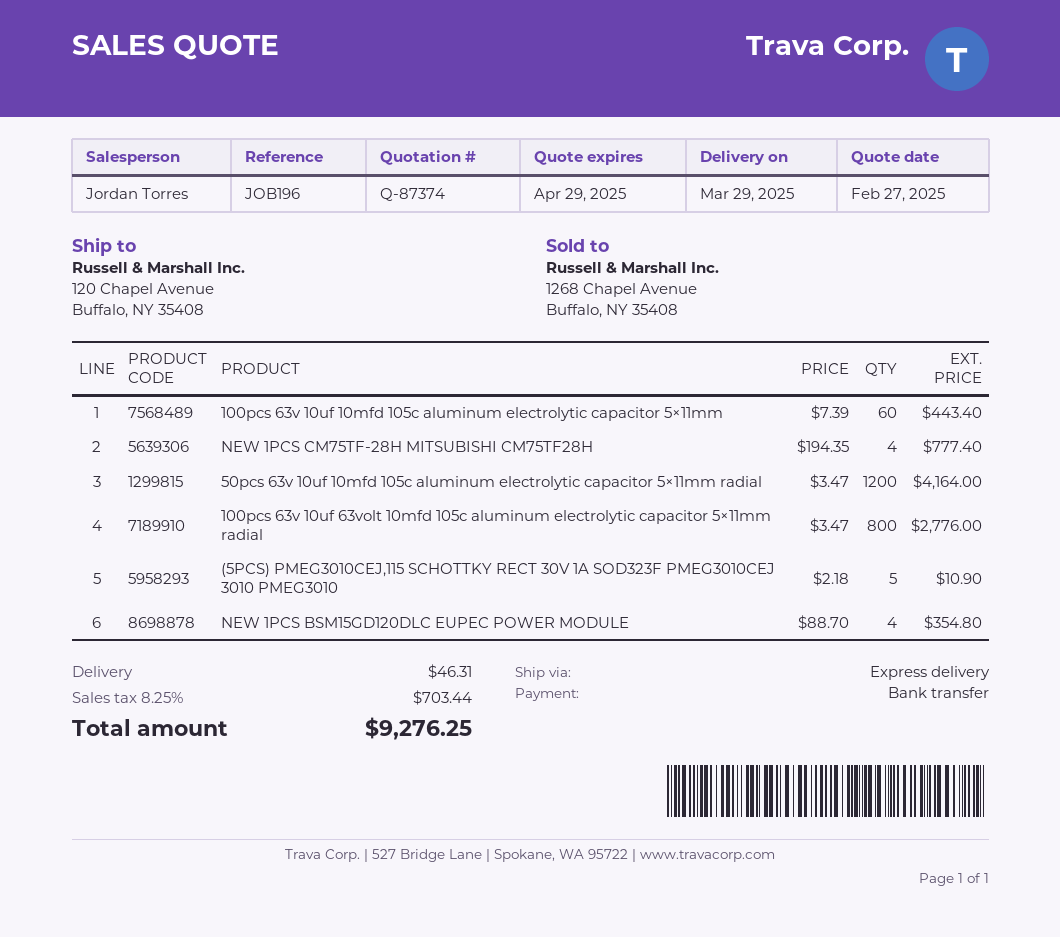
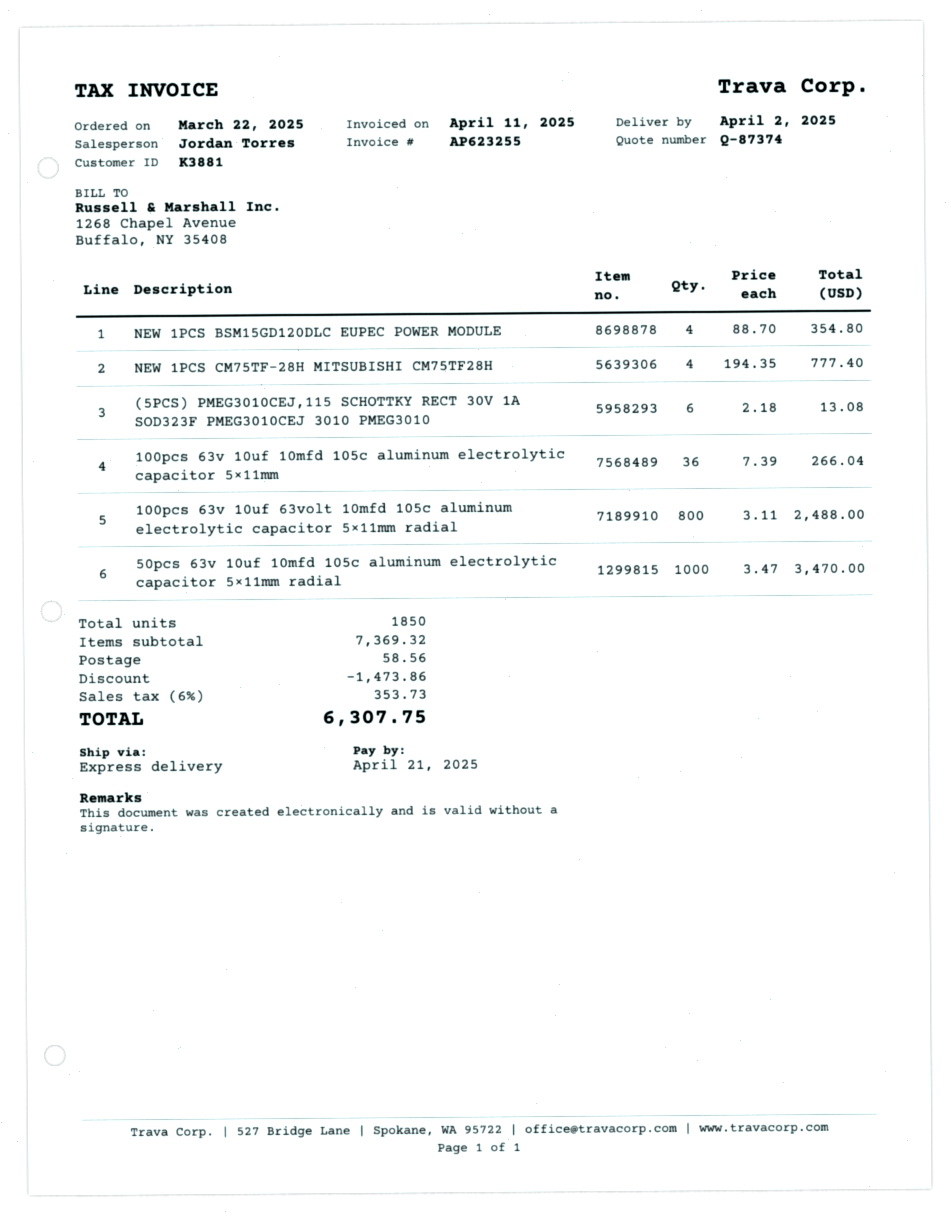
delivery date: 2025-03-29 -> 2025-04-02
100pcs 63v 10uf 10mfd 105c aluminum electrolytic capacitor 5×11mm: 60 x 7.39 = 443.40 -> 36 x 7.39 = 266.04
50pcs 63v 10uf 10mfd 105c aluminum electrolytic capacitor 5×11mm radial: 1200 x 3.47 = 4164.00 -> 1000 x 3.47 = 3470.00
100pcs 63v 10uf 63volt 10mfd 105c aluminum electrolytic capacitor 5×11mm radial: 800 x 3.47 = 2776.00 -> 800 x 3.11 = 2488.00
(5PCS) PMEG3010CEJ,115 SCHOTTKY RECT 30V 1A SOD323F PMEG3010CEJ 3010 PMEG3010: 5 x 2.18 = 10.90 -> 6 x 2.18 = 13.08
discount: none -> 1473.86
shipping: 46.31 -> 58.56
tax: 8.25% = 703.44 -> 6% = 353.73
total: 9276.25 -> 6307.75

